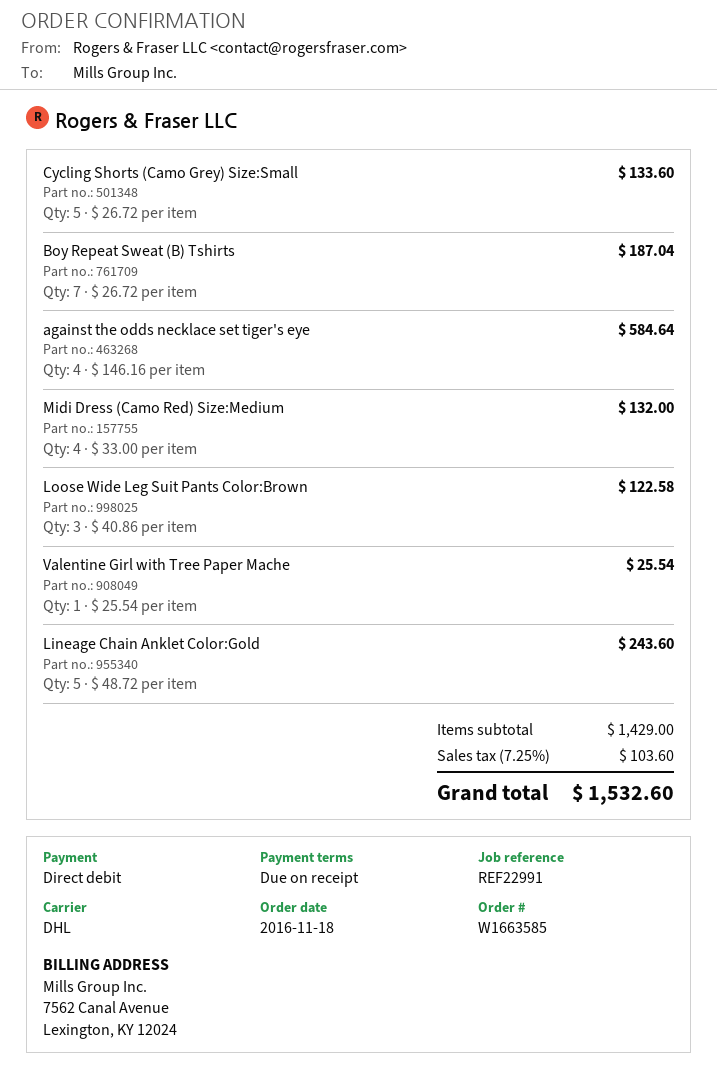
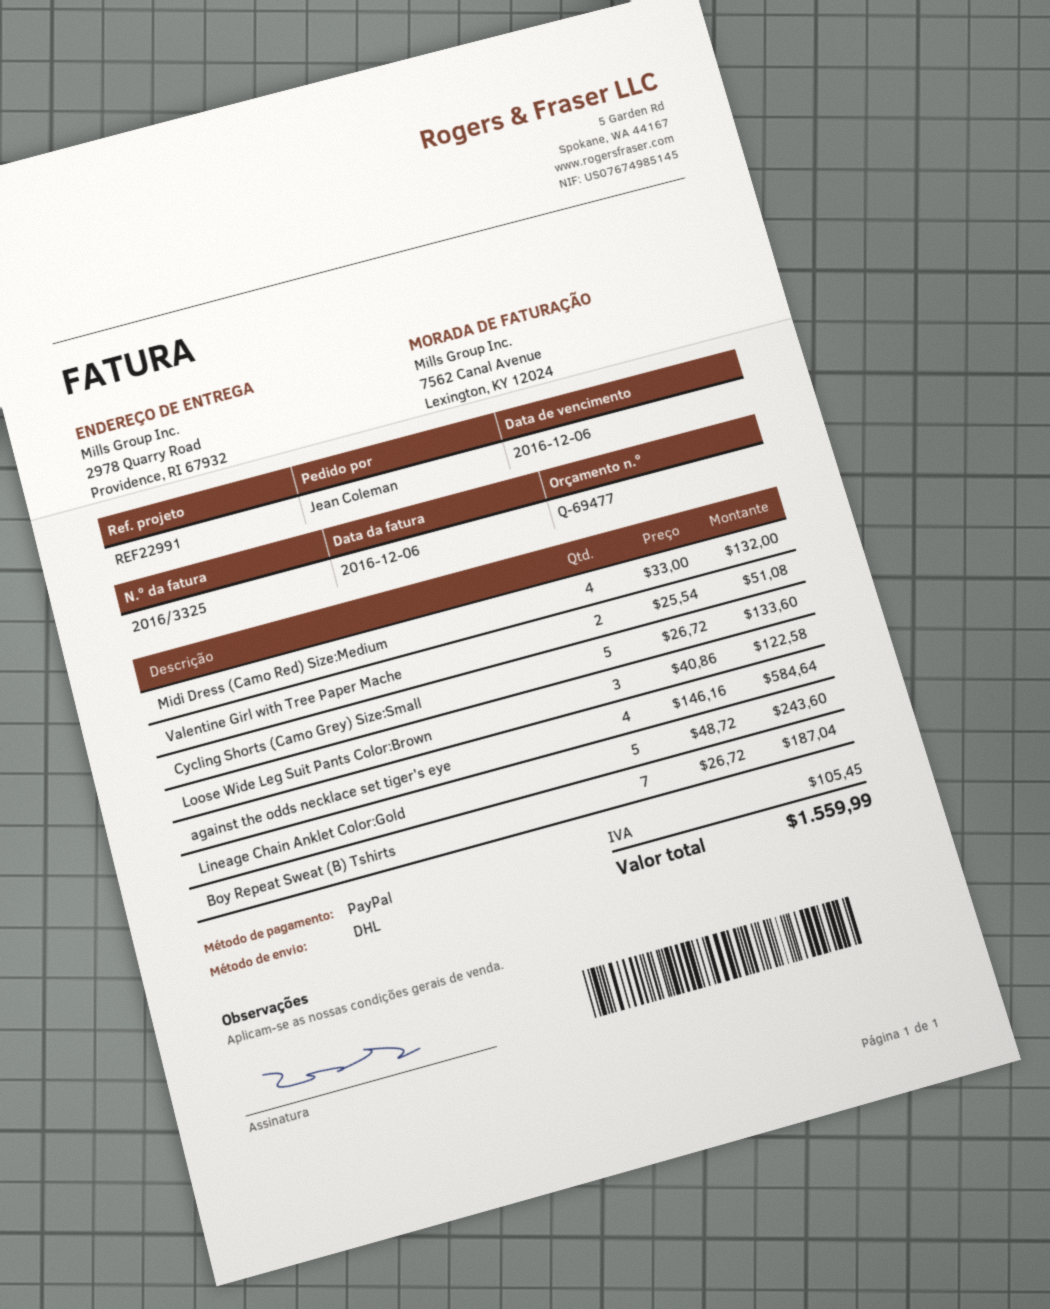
payment method: direct debit -> PayPal
Valentine Girl with Tree Paper Mache: 1 x 25.54 = 25.54 -> 2 x 25.54 = 51.08
tax: 103.60 -> 105.45
total: 1532.60 -> 1559.99

